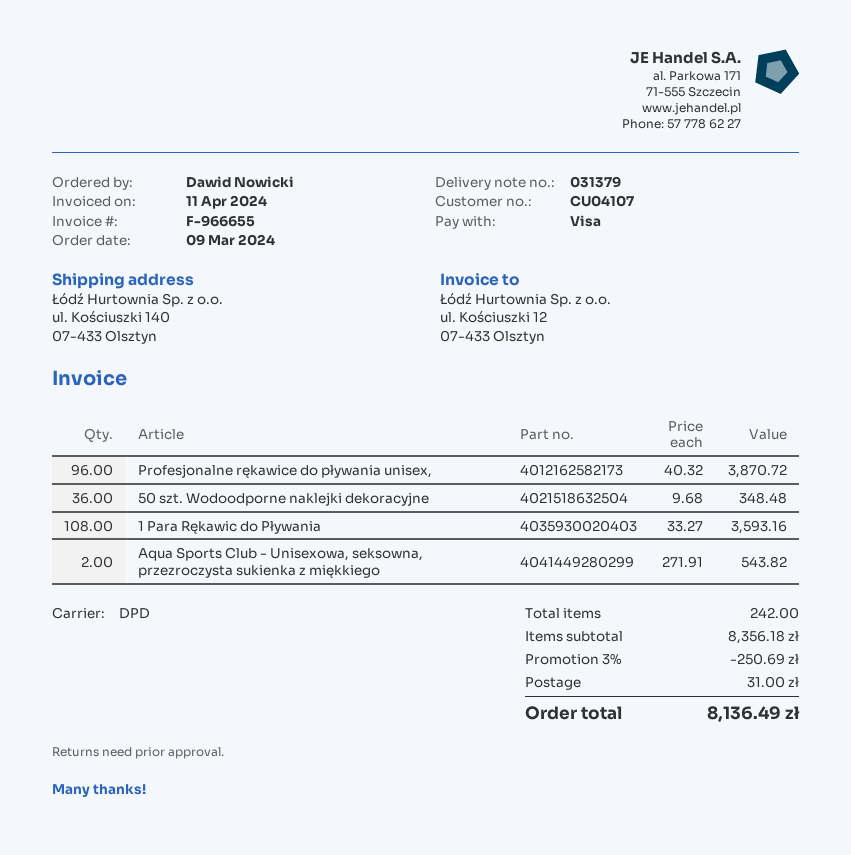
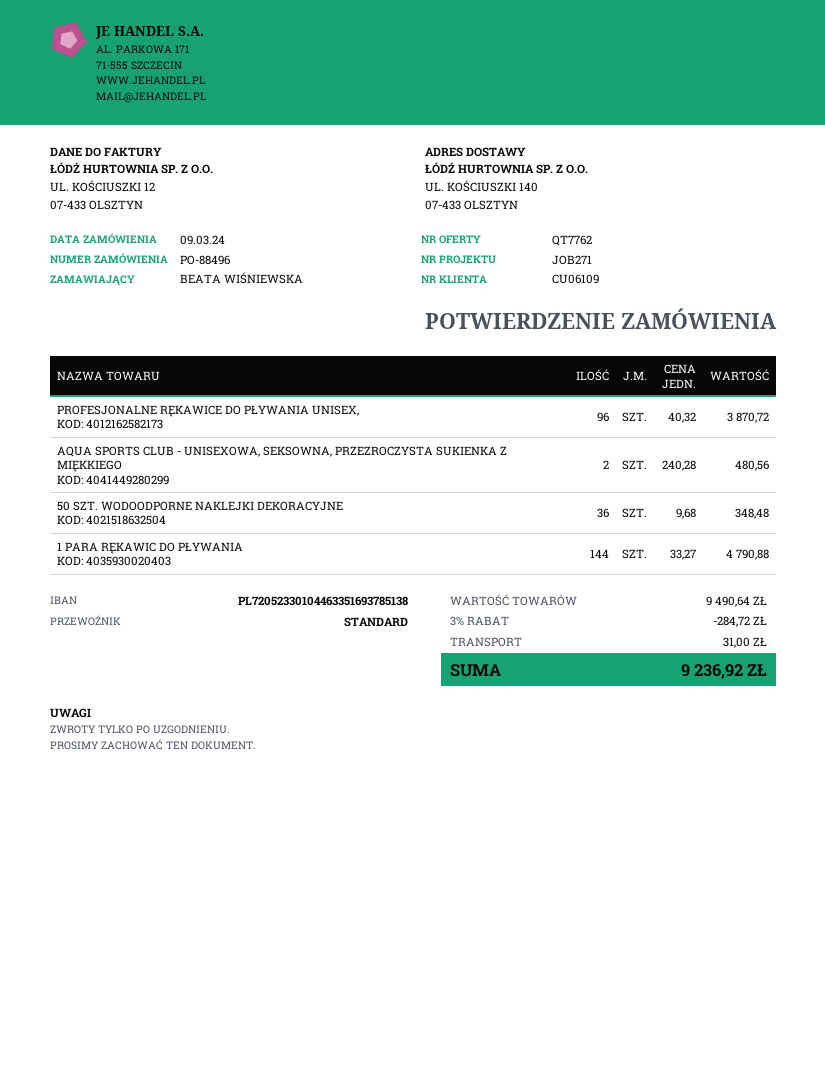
customer number: CU04107 -> CU06109
ordered by: Dawid Nowicki -> BEATA WIŚNIEWSKA
shipping method: DPD -> standard
1 Para Rękawic do Pływania: 108 x 33.27 = 3593.16 -> 144 x 33.27 = 4790.88
Aqua Sports Club - Unisexowa, seksowna, przezroczysta sukienka z miękkiego: 2 x 271.91 = 543.82 -> 2 x 240.28 = 480.56
subtotal: 8356.18 -> 9490.64
discount: 3% = 250.69 -> 3% = 284.72
total: 8136.49 -> 9236.92

